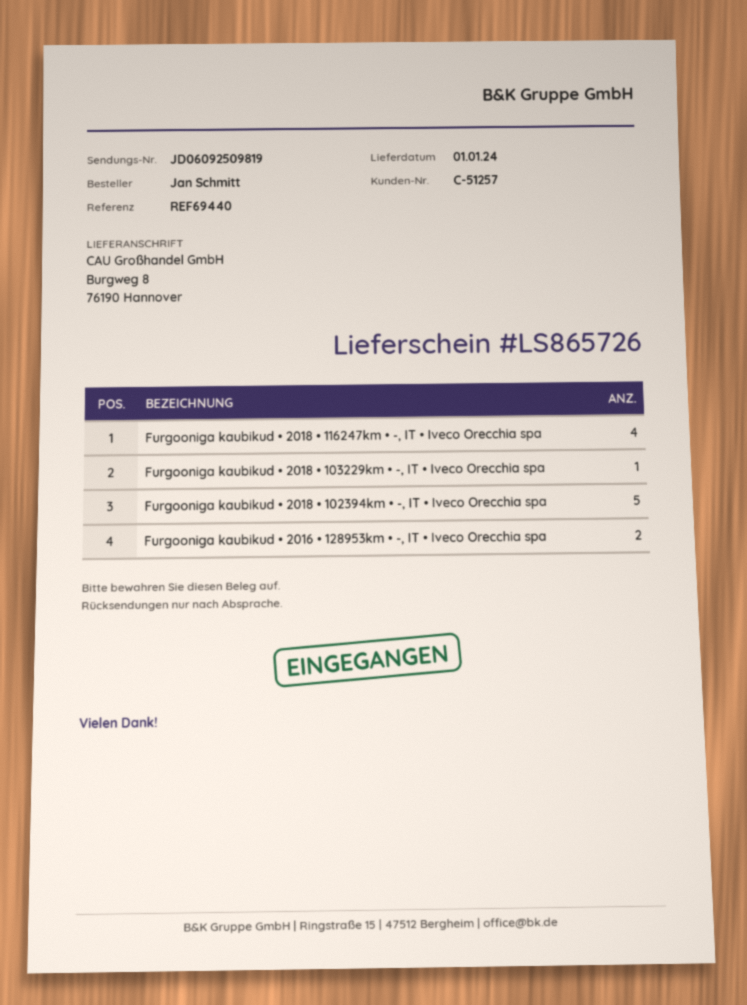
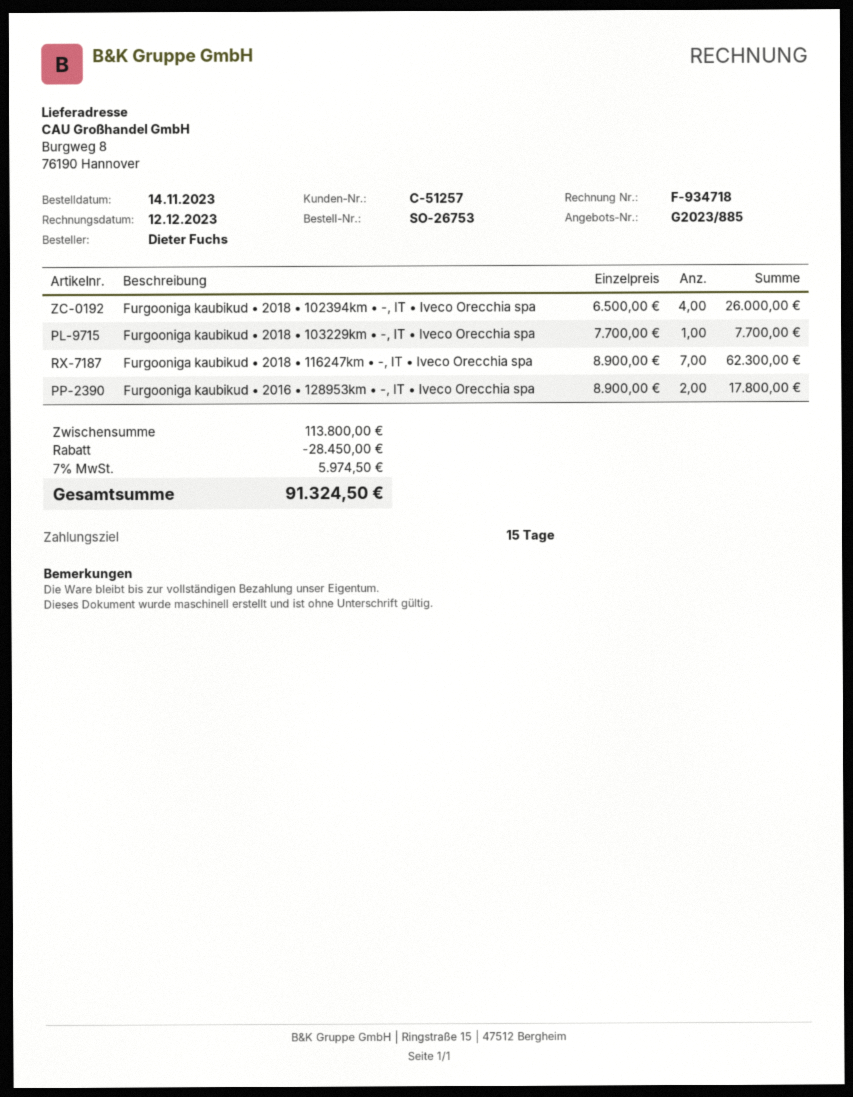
ordered by: Jan Schmitt -> Dieter Fuchs
Furgooniga kaubikud • 2018 • 116247km • -, IT • Iveco Orecchia spa: 4 -> 7
Furgooniga kaubikud • 2018 • 102394km • -, IT • Iveco Orecchia spa: 5 -> 4

